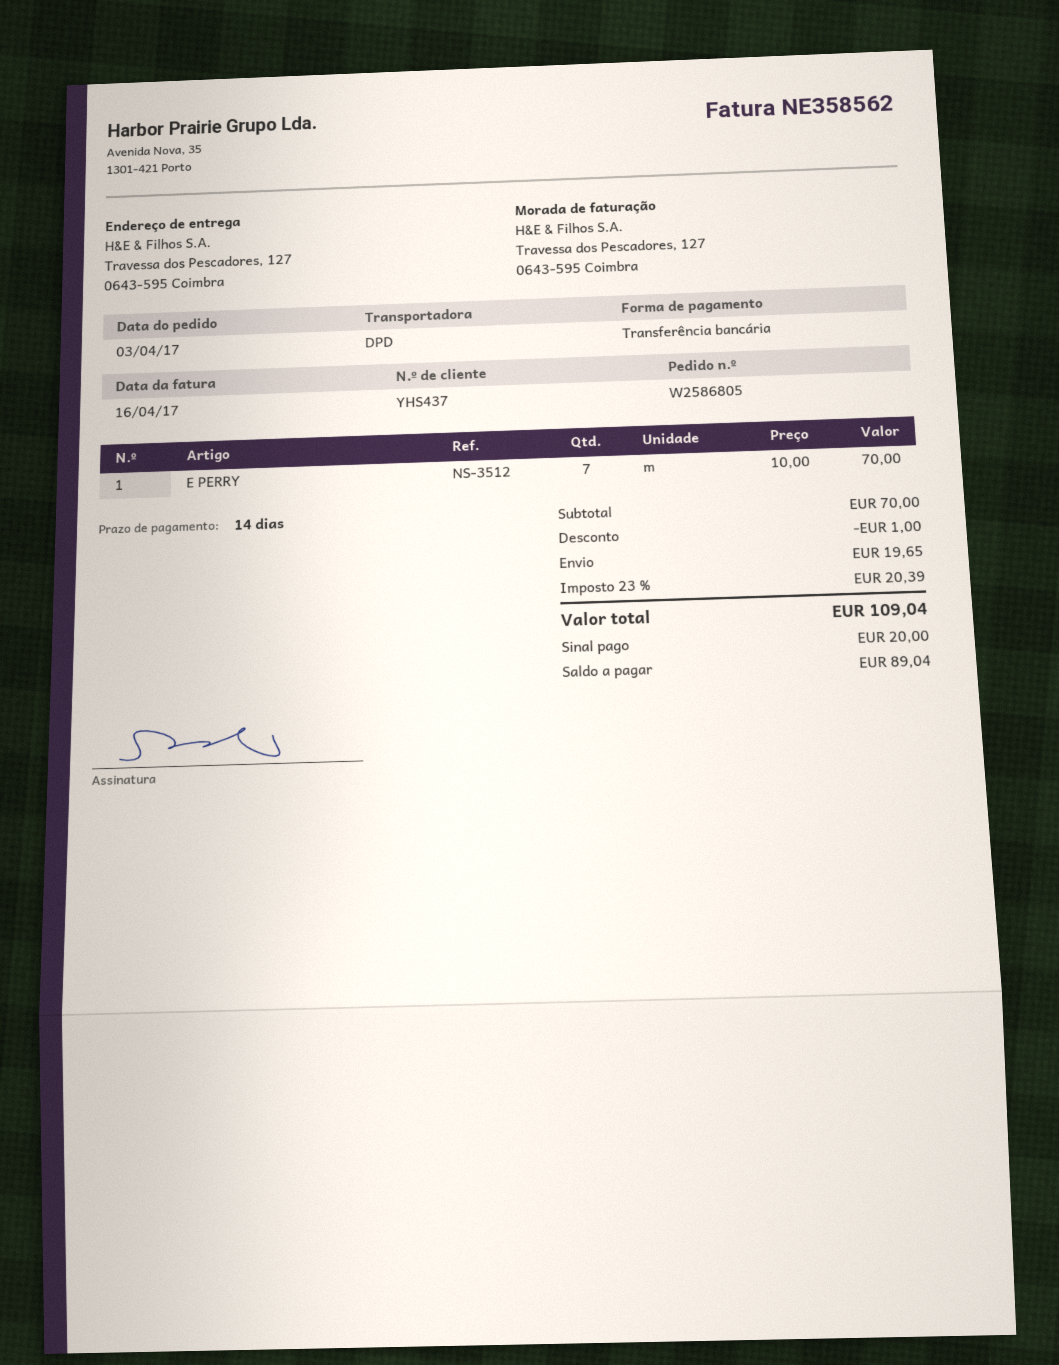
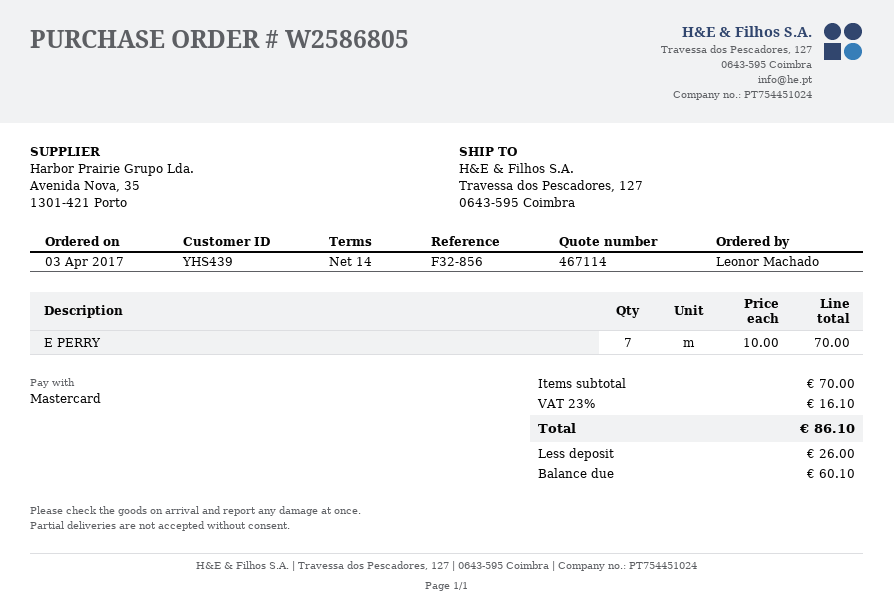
customer number: YHS437 -> YHS439
payment method: bank transfer -> Mastercard
discount: 1.00 -> none
shipping: 19.65 -> none
tax: 23% = 20.39 -> 23% = 16.10
total: 109.04 -> 86.10
deposit: 20.00 -> 26.00
balance: 89.04 -> 60.10

